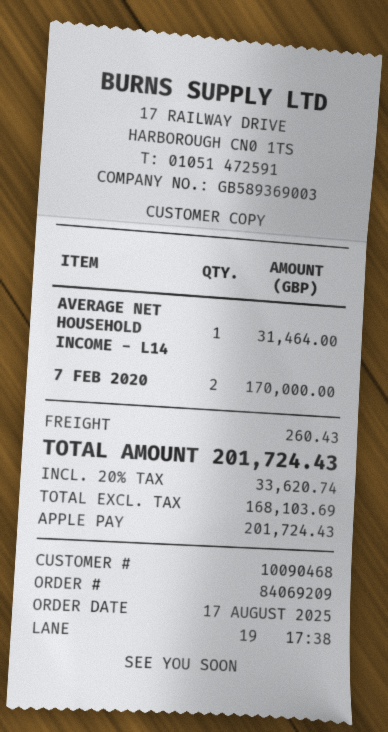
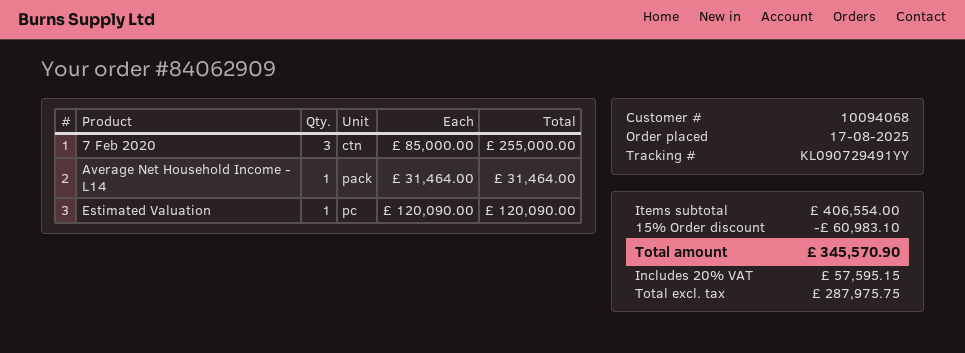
order number: 84069209 -> 84062909
customer number: 10090468 -> 10094068
7 FEB 2020: 2 for 170000.00 -> 3 for 255000.00
Estimated Valuation: none -> 1 for 120090.00
discount: none -> 15% = 60983.10
shipping: 260.43 -> none
net: 168103.69 -> 287975.75
tax: 20% = 33620.74 -> 20% = 57595.15
total: 201724.43 -> 345570.90

